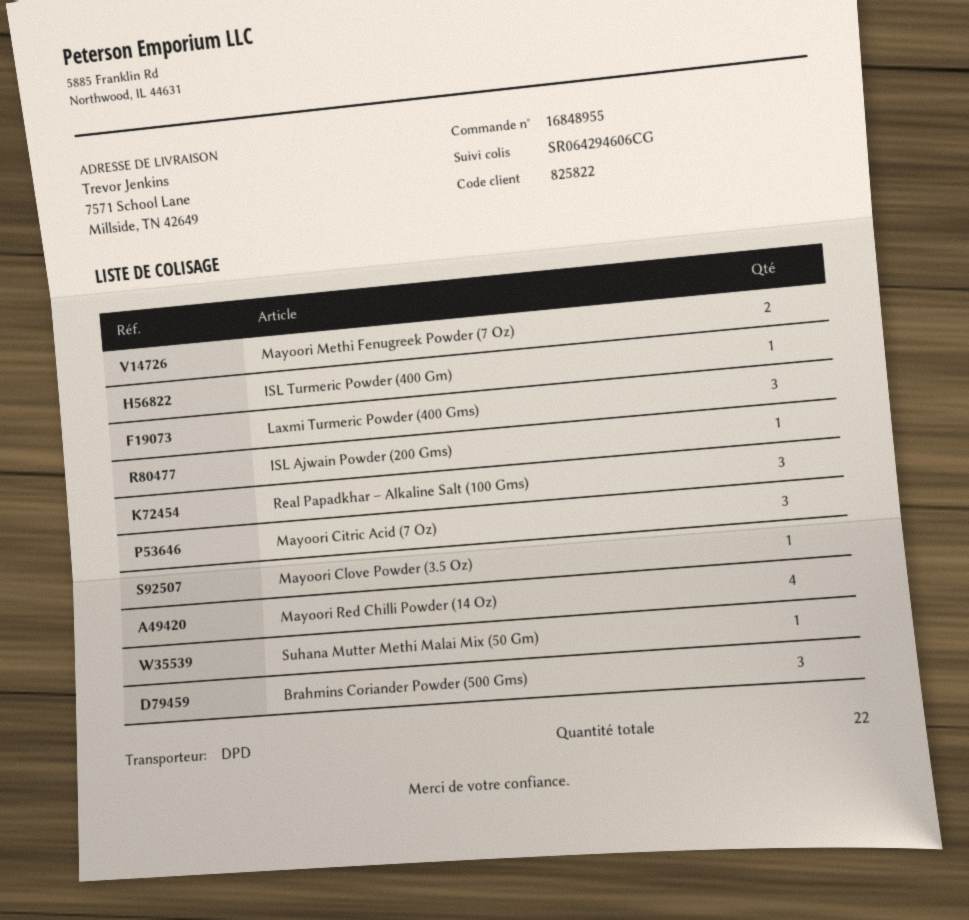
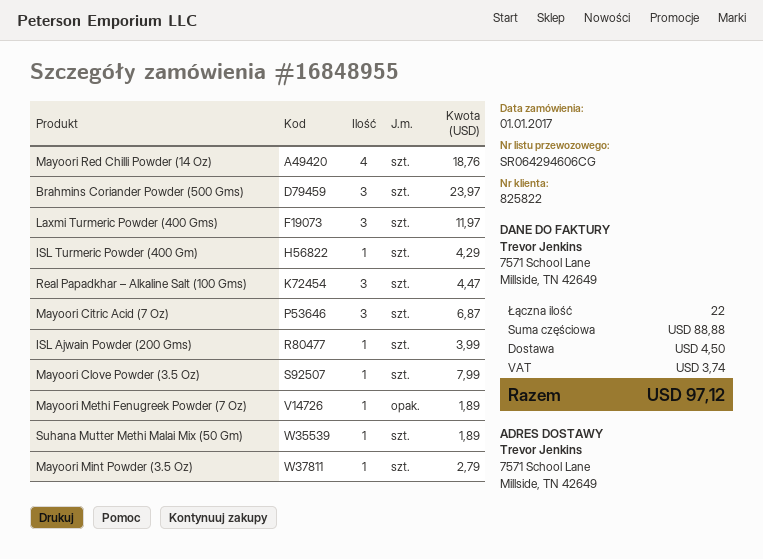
Mayoori Methi Fenugreek Powder (7 Oz): 2 -> 1
Mayoori Mint Powder (3.5 Oz): none -> 1

